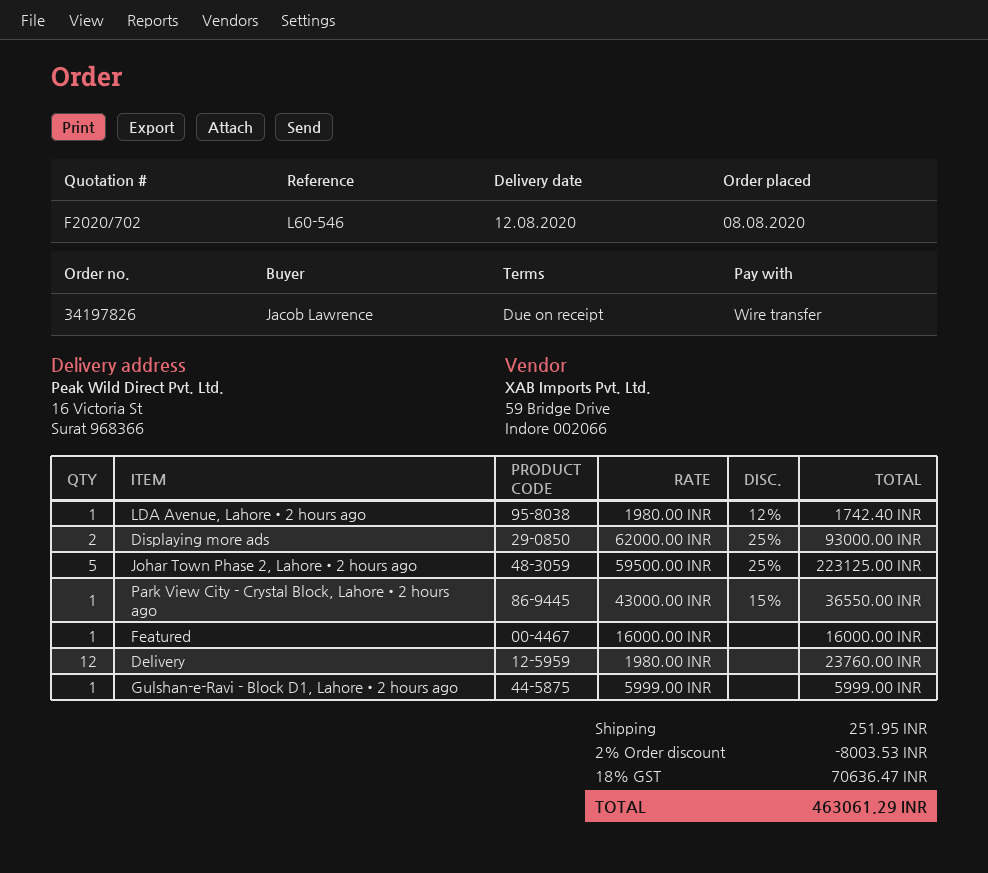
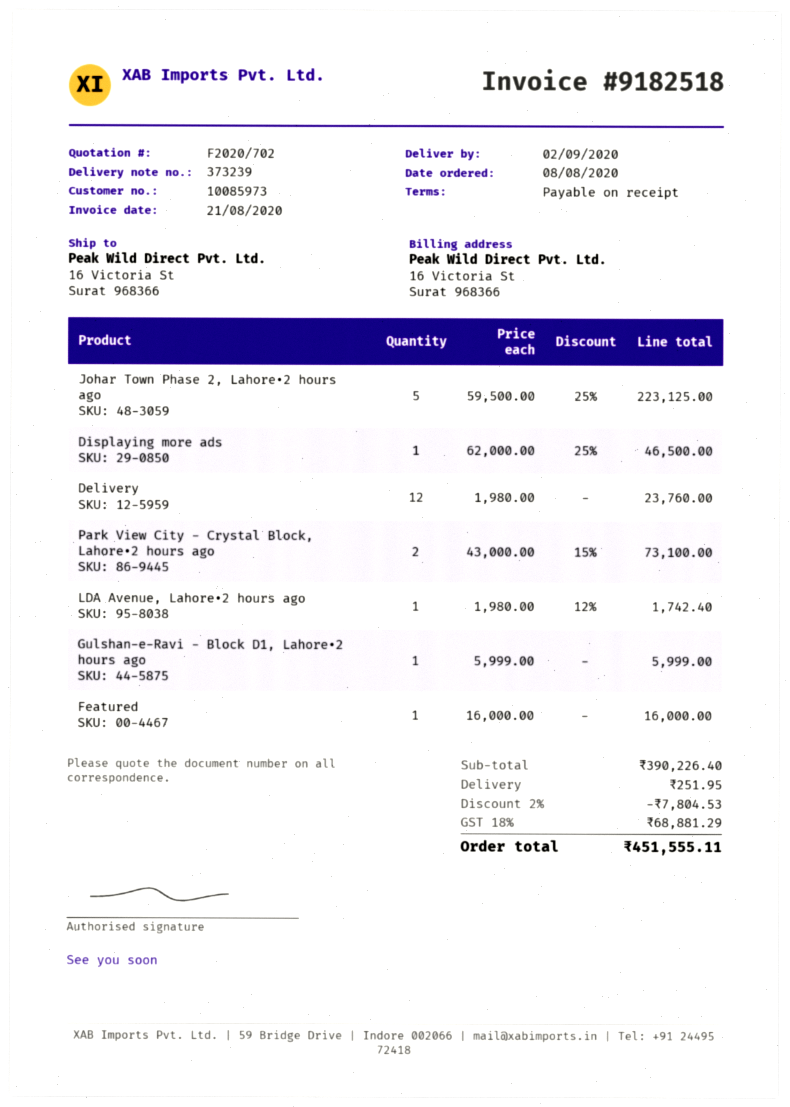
delivery date: 2020-08-12 -> 2020-09-02
Displaying more ads: 2 x 62000.00 - 25% = 93000.00 -> 1 x 62000.00 - 25% = 46500.00
Park View City - Crystal Block, Lahore•2 hours ago: 1 x 43000.00 - 15% = 36550.00 -> 2 x 43000.00 - 15% = 73100.00
discount: 2% = 8003.53 -> 2% = 7804.53
tax: 18% = 70636.47 -> 18% = 68881.29
total: 463061.29 -> 451555.11

